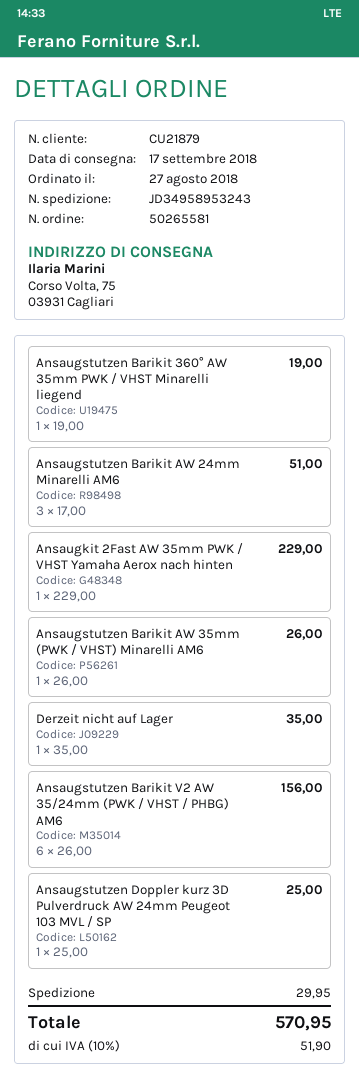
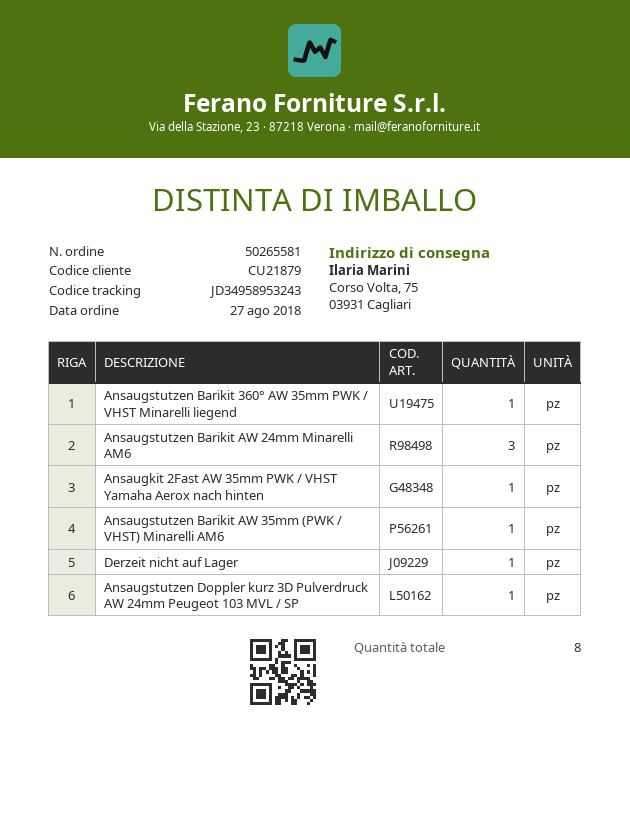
Ansaugstutzen Barikit V2 AW 35/24mm (PWK / VHST / PHBG) AM6: 6 -> none

